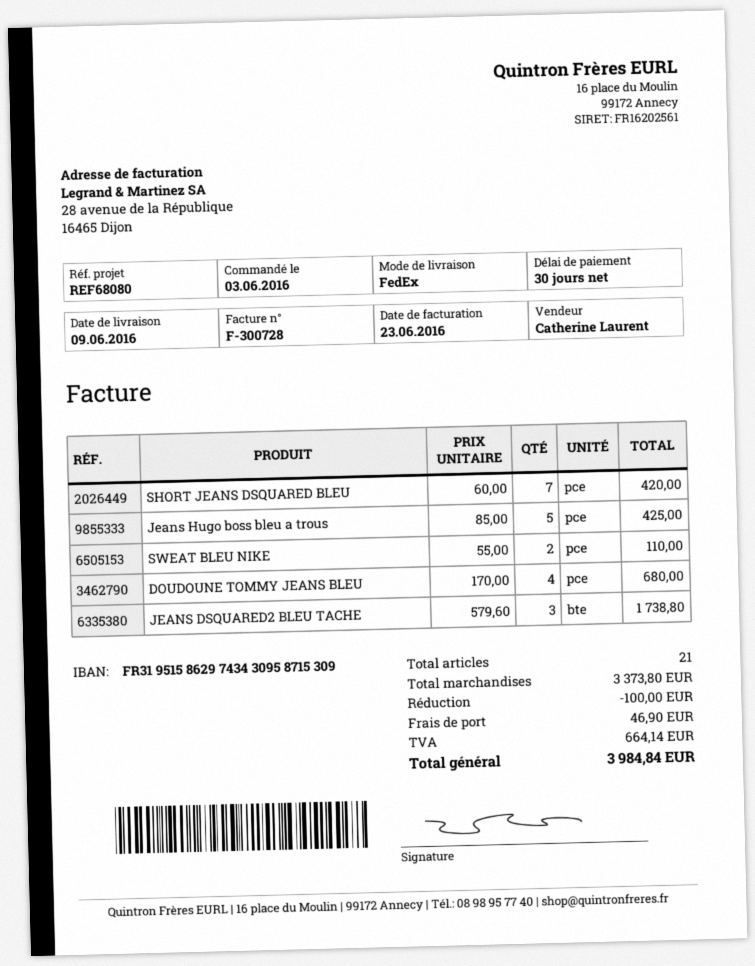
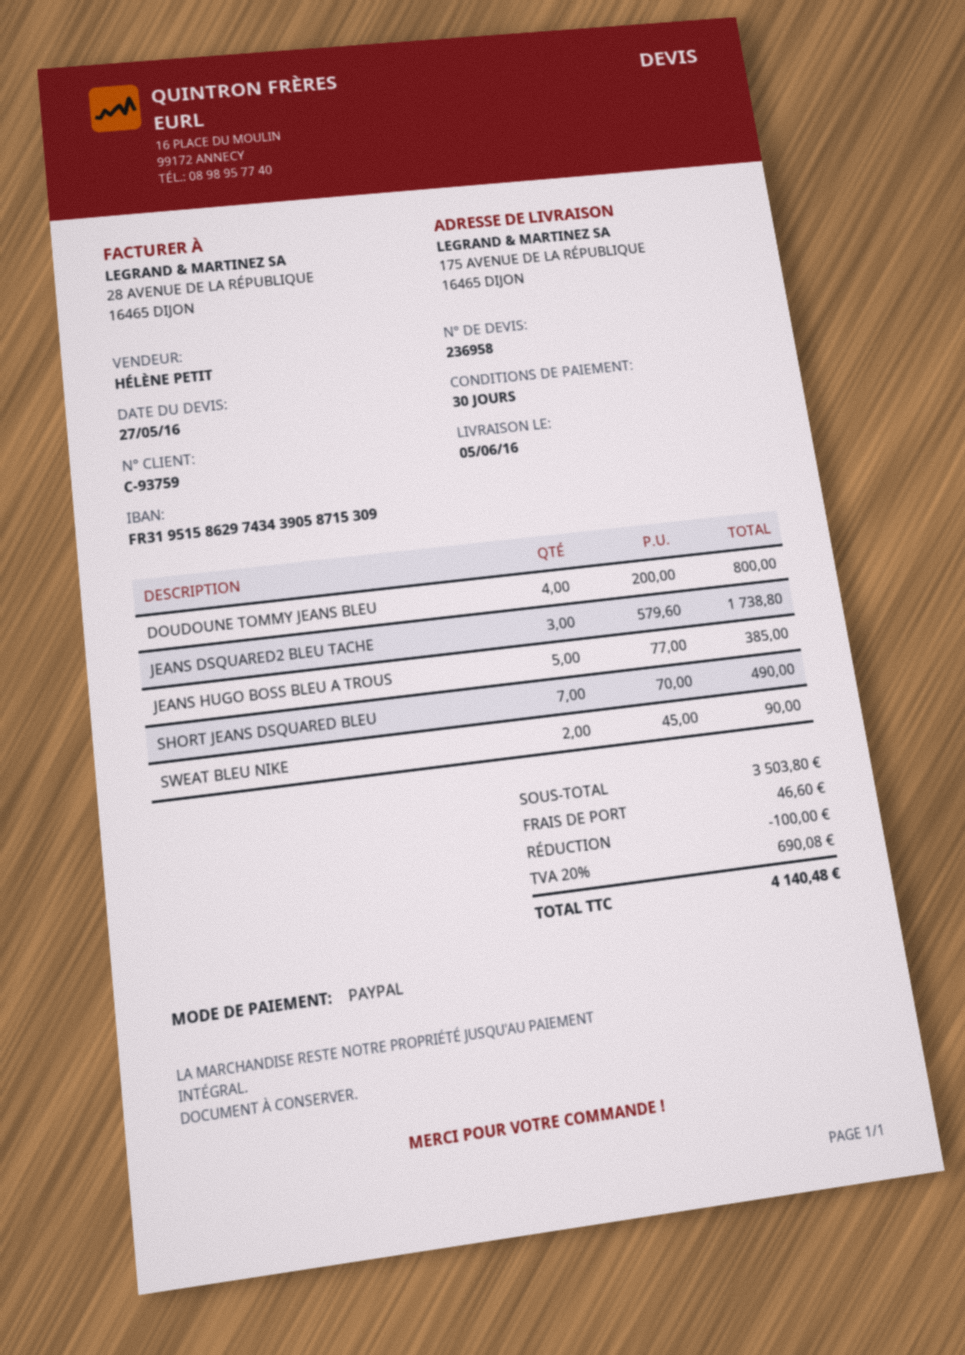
delivery date: 2016-06-09 -> 2016-06-05
sales rep: Catherine Laurent -> HÉLÈNE PETIT
bank account: FR3195158629743430958715309 -> FR3195158629743439058715309
SHORT JEANS DSQUARED BLEU: 7 x 60.00 = 420.00 -> 7 x 70.00 = 490.00
Jeans Hugo boss bleu a trous: 5 x 85.00 = 425.00 -> 5 x 77.00 = 385.00
SWEAT BLEU NIKE: 2 x 55.00 = 110.00 -> 2 x 45.00 = 90.00
DOUDOUNE TOMMY JEANS BLEU: 4 x 170.00 = 680.00 -> 4 x 200.00 = 800.00
subtotal: 3373.80 -> 3503.80
shipping: 46.90 -> 46.60
tax: 664.14 -> 690.08
total: 3984.84 -> 4140.48

